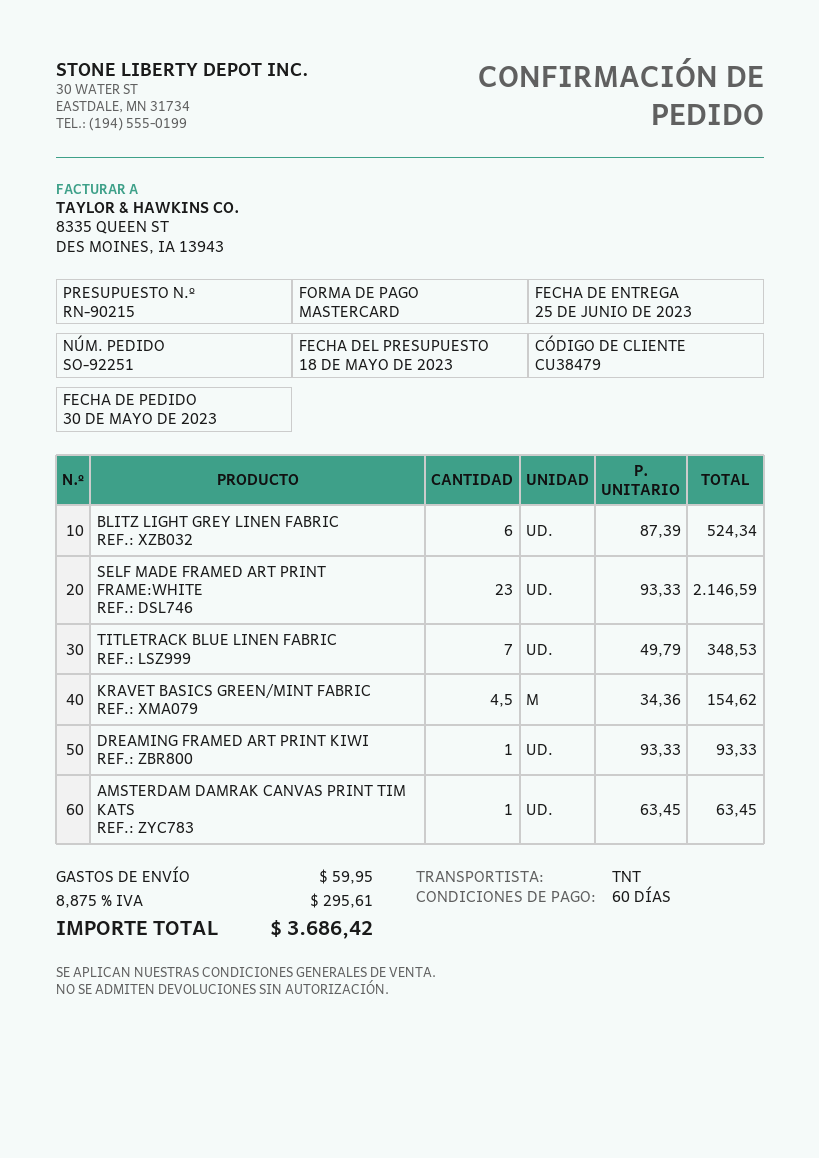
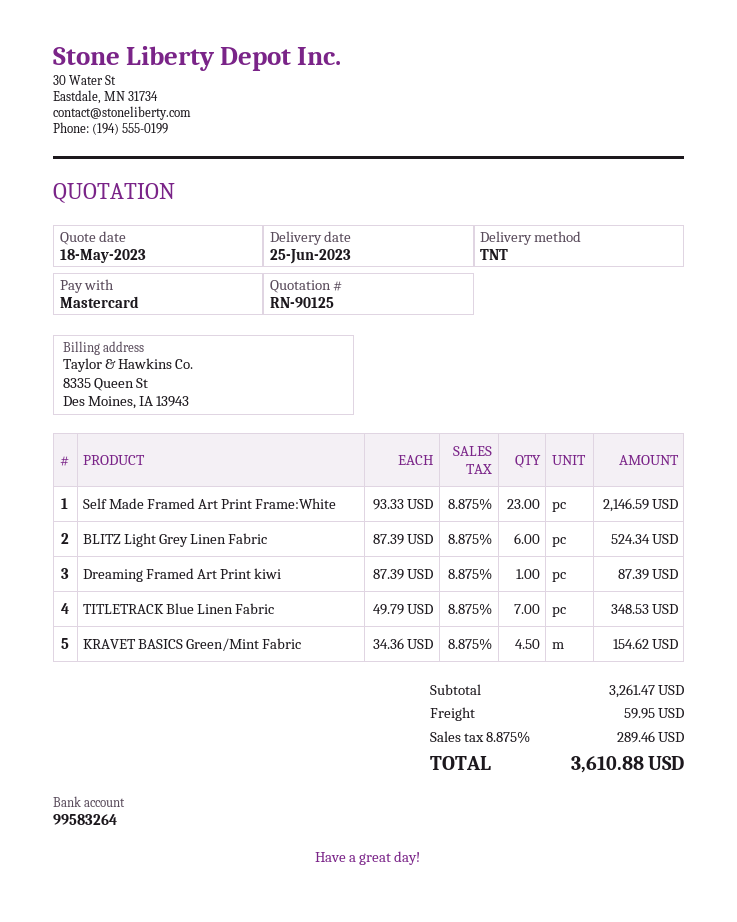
quote number: RN-90215 -> RN-90125
DREAMING FRAMED ART PRINT KIWI: 1 x 93.33 = 93.33 -> 1 x 87.39 = 87.39
AMSTERDAM DAMRAK CANVAS PRINT TIM KATS: 1 x 63.45 = 63.45 -> none
tax: 8.875% = 295.61 -> 8.875% = 289.46
total: 3686.42 -> 3610.88

